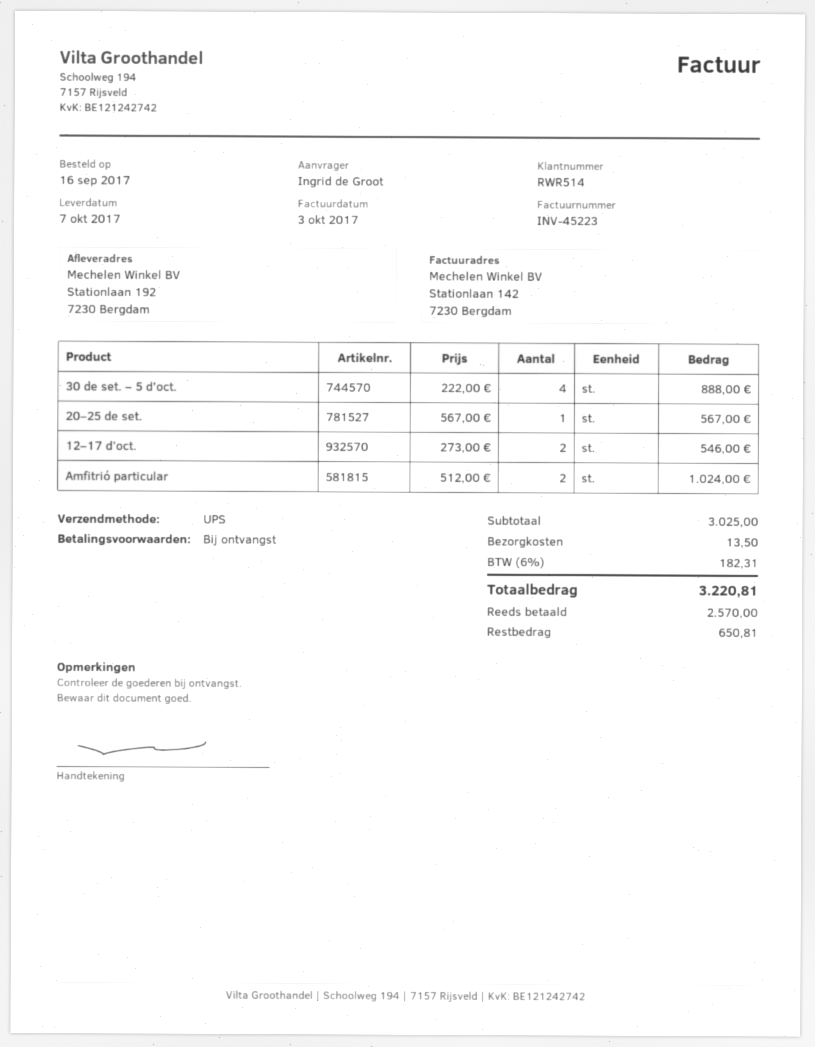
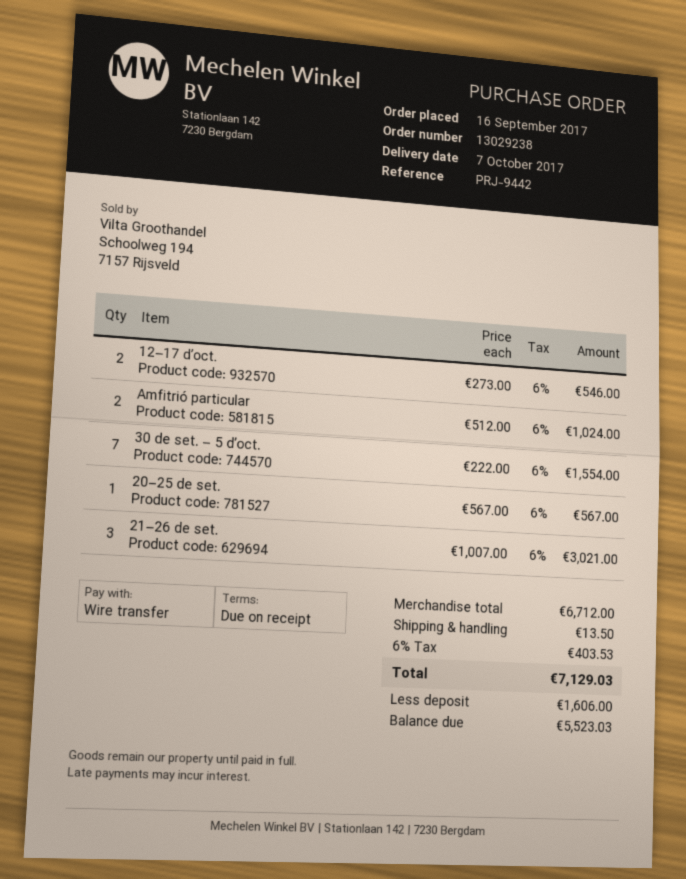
30 de set. – 5 d’oct.: 4 x 222.00 = 888.00 -> 7 x 222.00 = 1554.00
21–26 de set.: none -> 3 x 1007.00 = 3021.00
subtotal: 3025.00 -> 6712.00
tax: 6% = 182.31 -> 6% = 403.53
total: 3220.81 -> 7129.03
deposit: 2570.00 -> 1606.00
balance: 650.81 -> 5523.03

